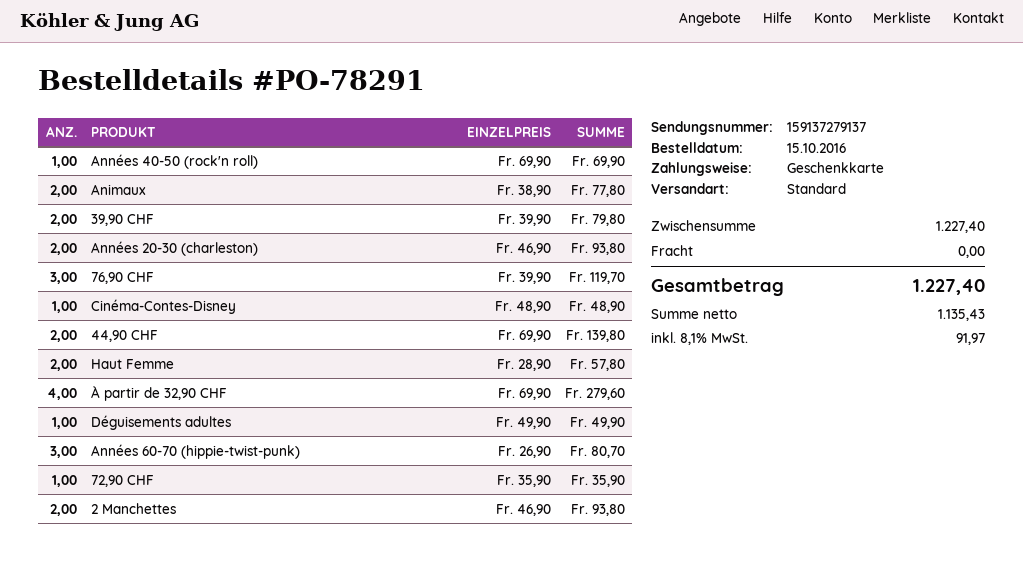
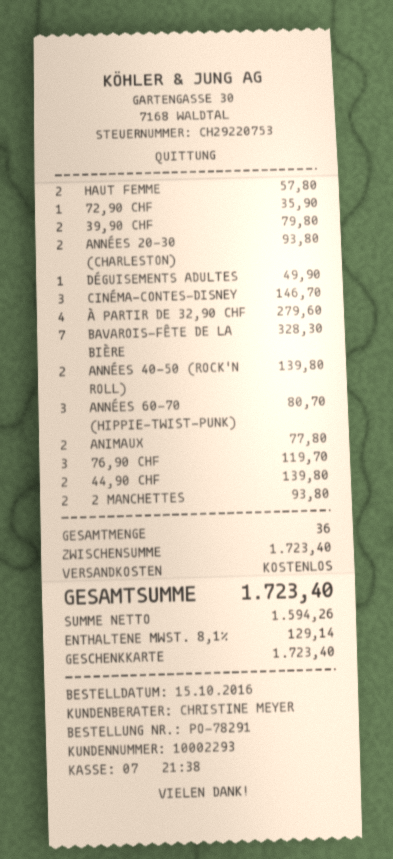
Années 40-50 (rock'n roll): 1 for 69.90 -> 2 for 139.80
Cinéma-Contes-Disney: 1 for 48.90 -> 3 for 146.70
BAVAROIS-FÊTE DE LA BIÈRE: none -> 7 for 328.30
subtotal: 1227.40 -> 1723.40
net: 1135.43 -> 1594.26
tax: 8.1% = 91.97 -> 8.1% = 129.14
total: 1227.40 -> 1723.40

